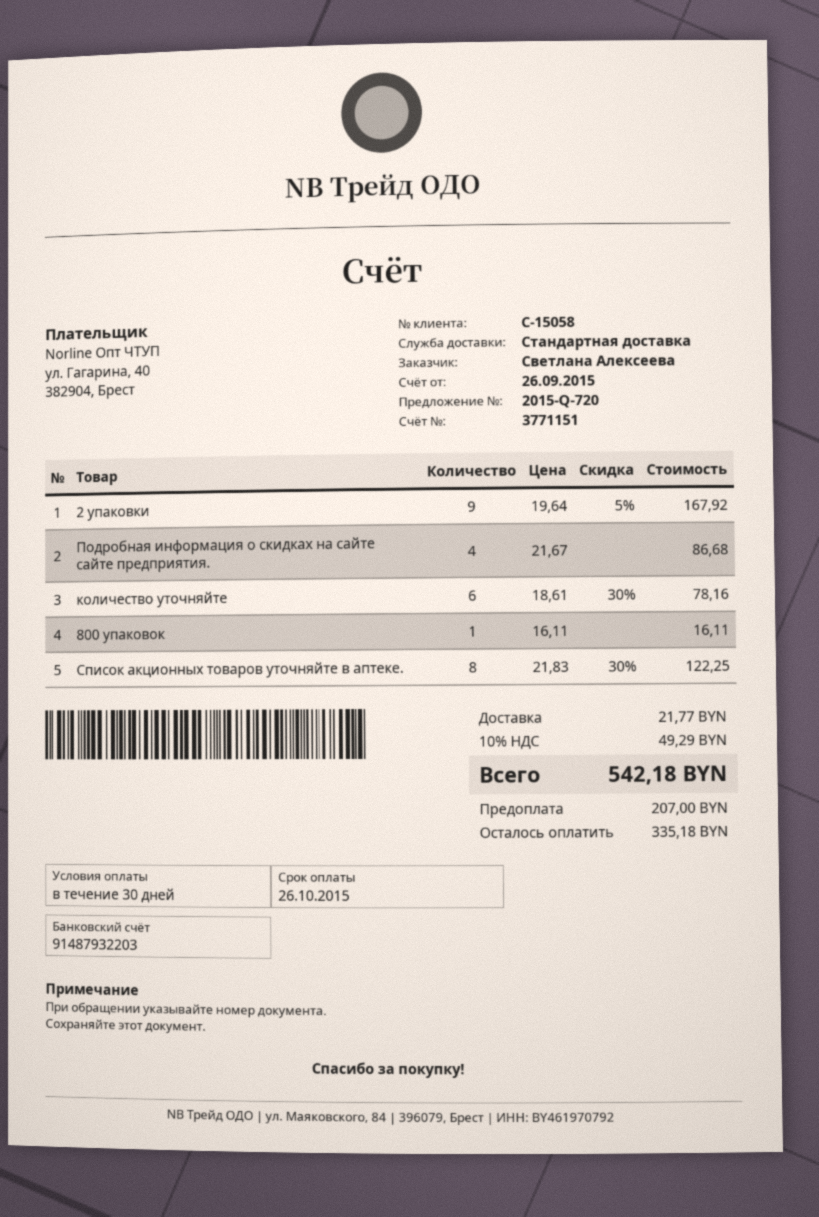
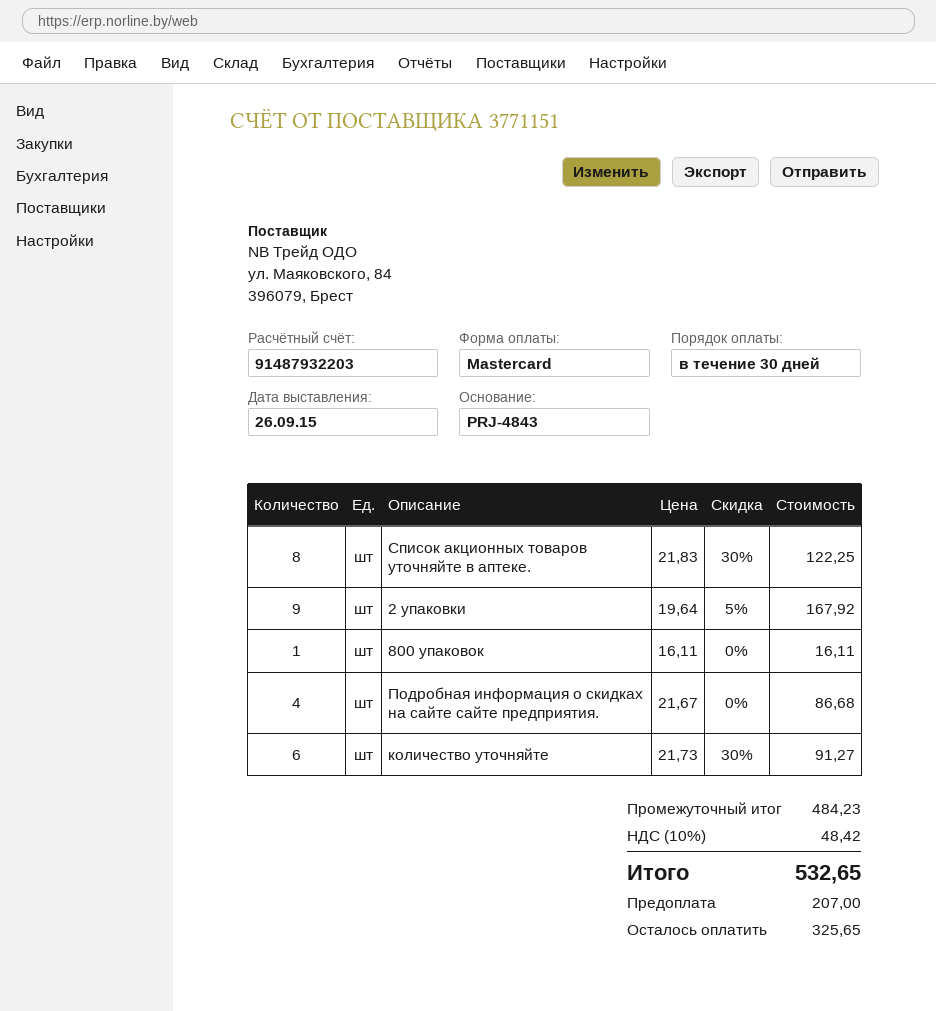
количество уточняйте: 6 x 18.61 - 30% = 78.16 -> 6 x 21.73 - 30% = 91.27
shipping: 21.77 -> none
tax: 10% = 49.29 -> 10% = 48.42
total: 542.18 -> 532.65
balance: 335.18 -> 325.65

